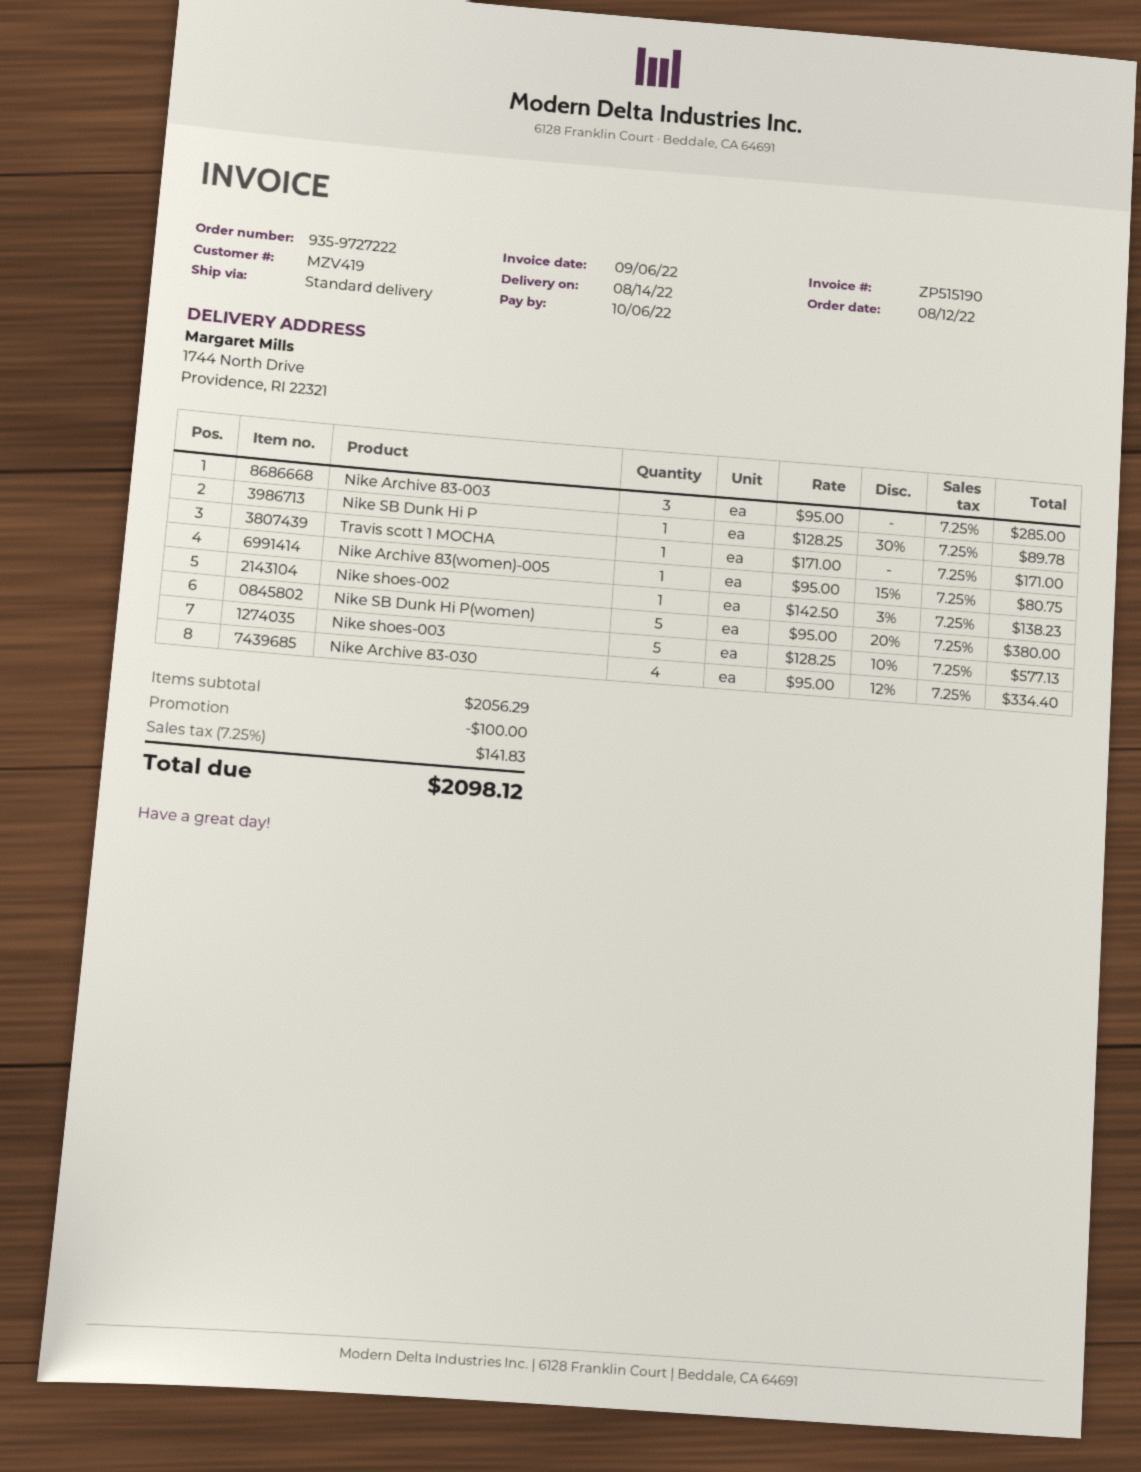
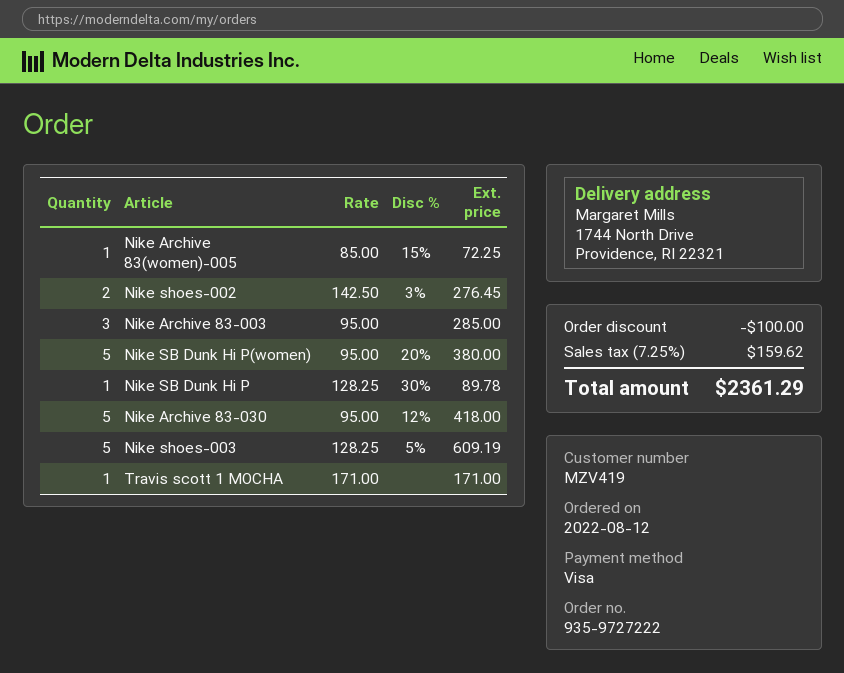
Nike Archive 83(women)-005: 1 x 95.00 - 15% = 80.75 -> 1 x 85.00 - 15% = 72.25
Nike shoes-002: 1 x 142.50 - 3% = 138.23 -> 2 x 142.50 - 3% = 276.45
Nike shoes-003: 5 x 128.25 - 10% = 577.13 -> 5 x 128.25 - 5% = 609.19
Nike Archive 83-030: 4 x 95.00 - 12% = 334.40 -> 5 x 95.00 - 12% = 418.00
tax: 7.25% = 141.83 -> 7.25% = 159.62
total: 2098.12 -> 2361.29

